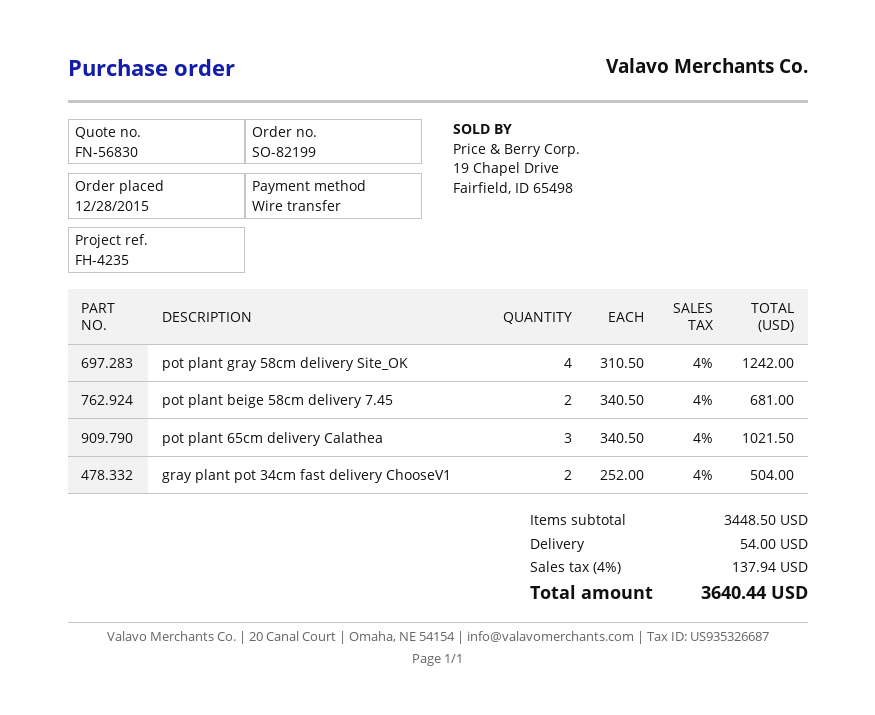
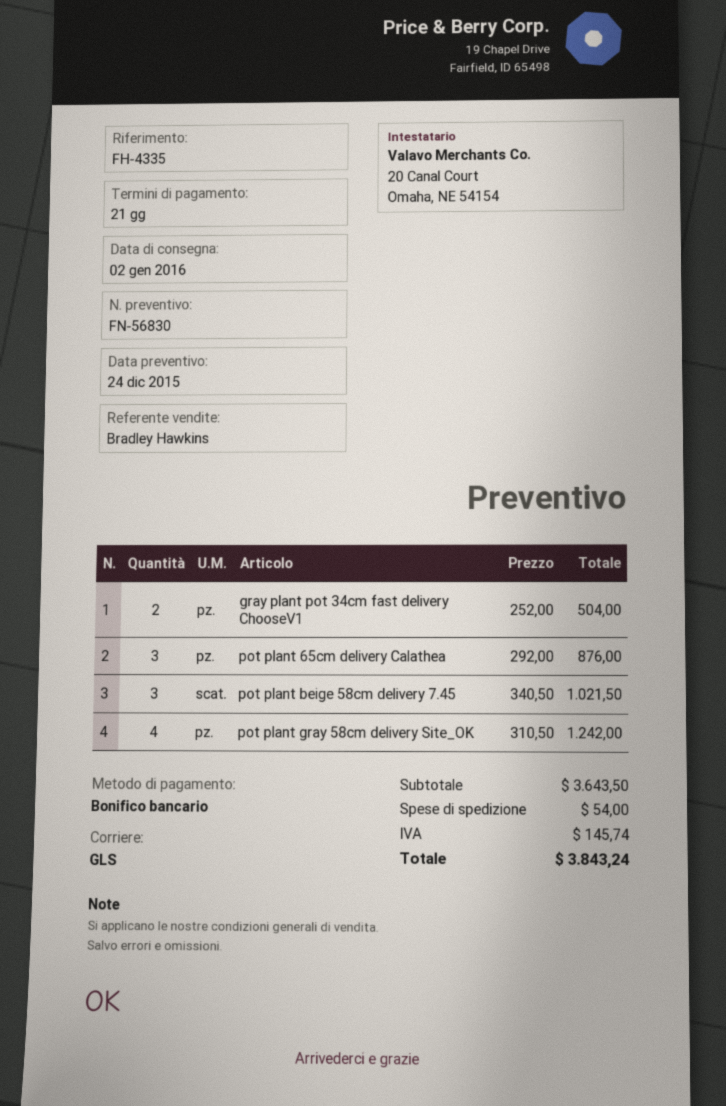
reference: FH-4235 -> FH-4335
pot plant beige 58cm delivery 7.45: 2 x 340.50 = 681.00 -> 3 x 340.50 = 1021.50
pot plant 65cm delivery Calathea: 3 x 340.50 = 1021.50 -> 3 x 292.00 = 876.00
subtotal: 3448.50 -> 3643.50
tax: 137.94 -> 145.74
total: 3640.44 -> 3843.24

